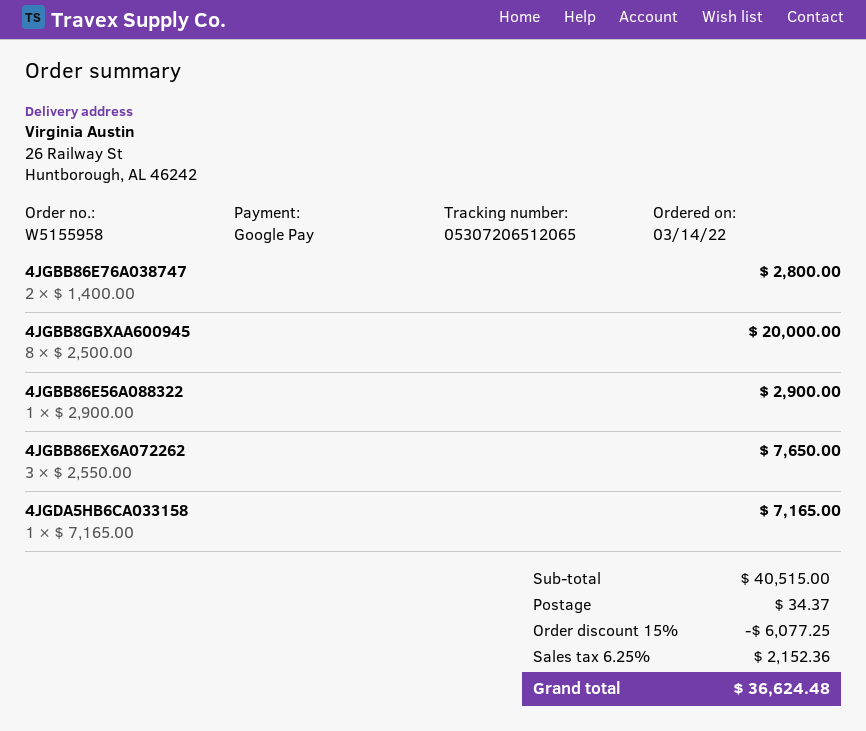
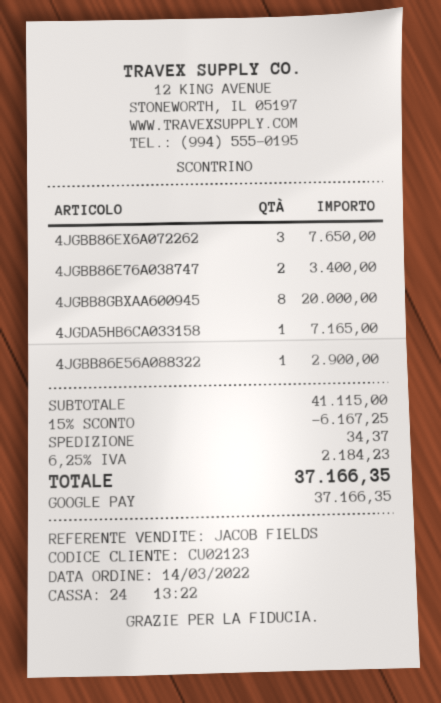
4JGBB86E76A038747: 2 for 2800.00 -> 2 for 3400.00
subtotal: 40515.00 -> 41115.00
discount: 15% = 6077.25 -> 15% = 6167.25
tax: 6.25% = 2152.36 -> 6.25% = 2184.23
total: 36624.48 -> 37166.35

